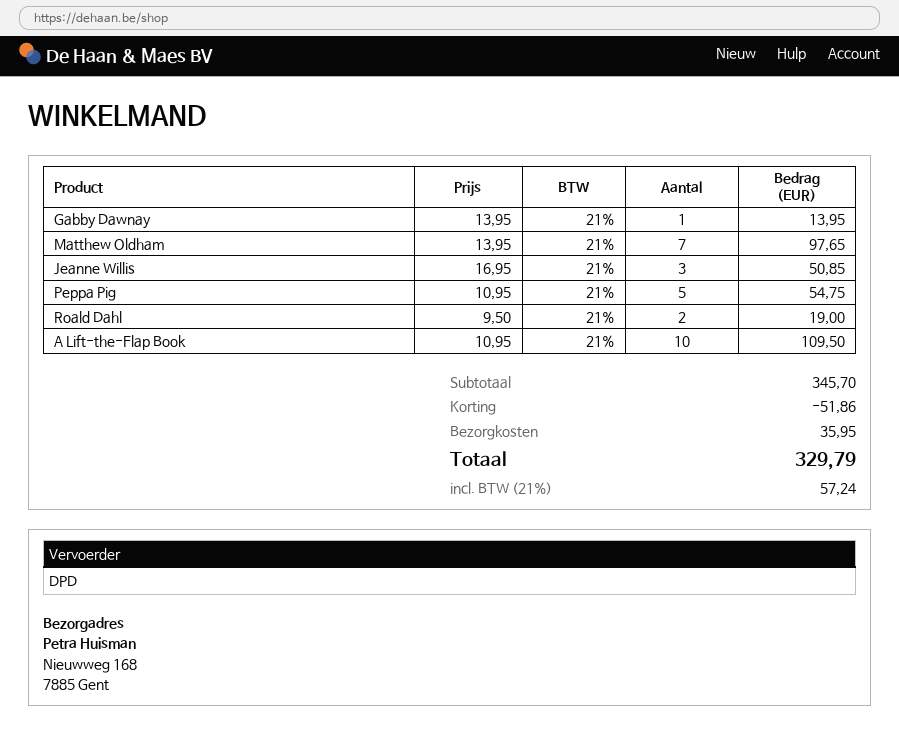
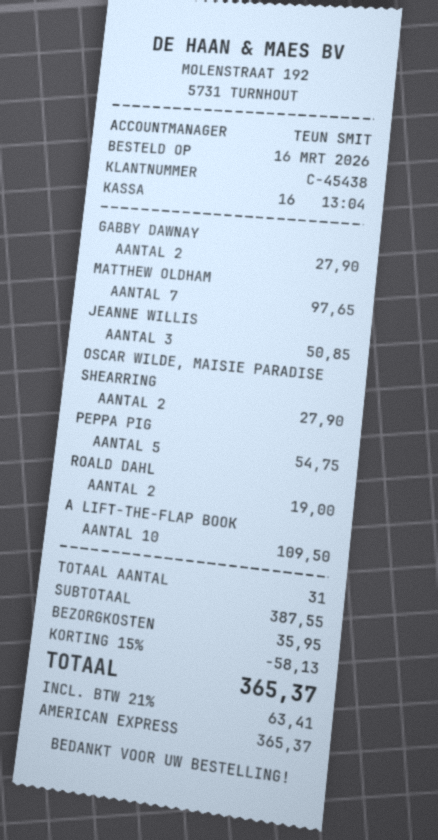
Gabby Dawnay: 1 for 13.95 -> 2 for 27.90
OSCAR WILDE, MAISIE PARADISE SHEARRING: none -> 2 for 27.90
subtotal: 345.70 -> 387.55
discount: 51.86 -> 58.13
tax: 21% = 57.24 -> 21% = 63.41
total: 329.79 -> 365.37

